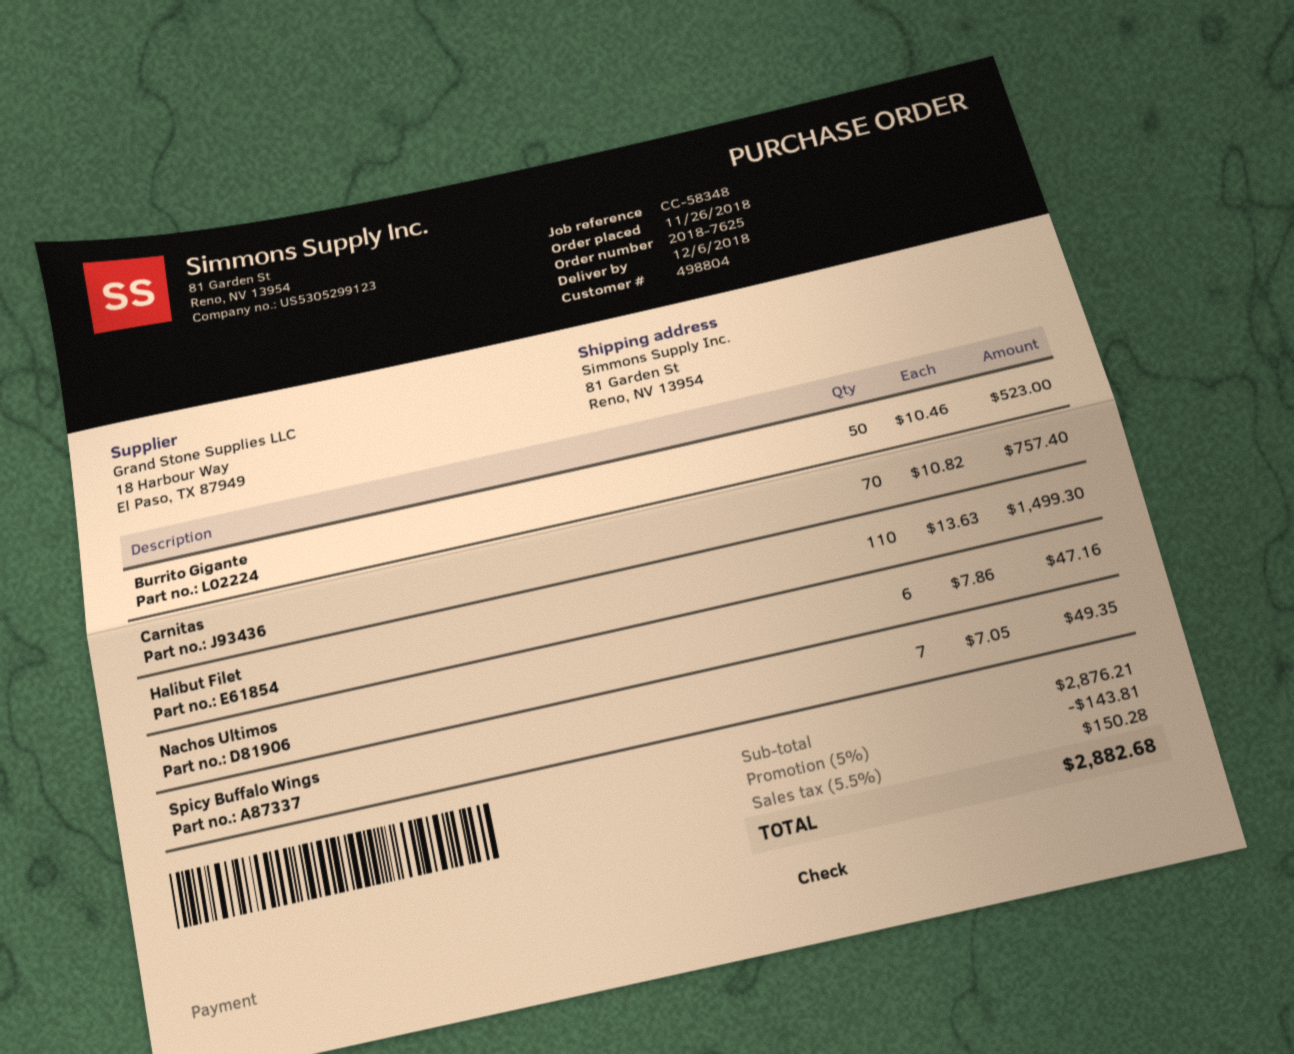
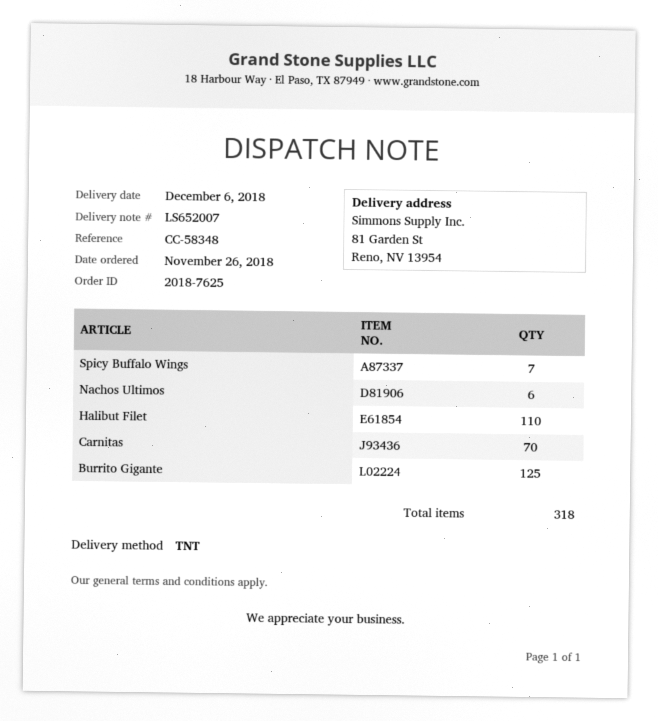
Burrito Gigante: 50 -> 125

